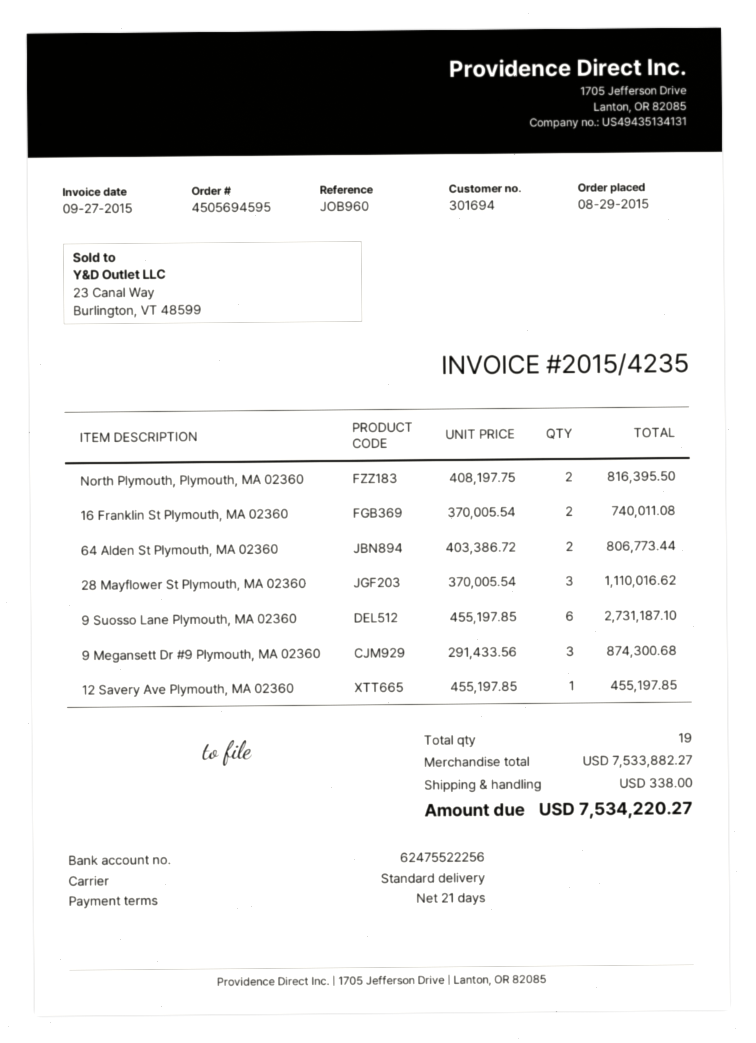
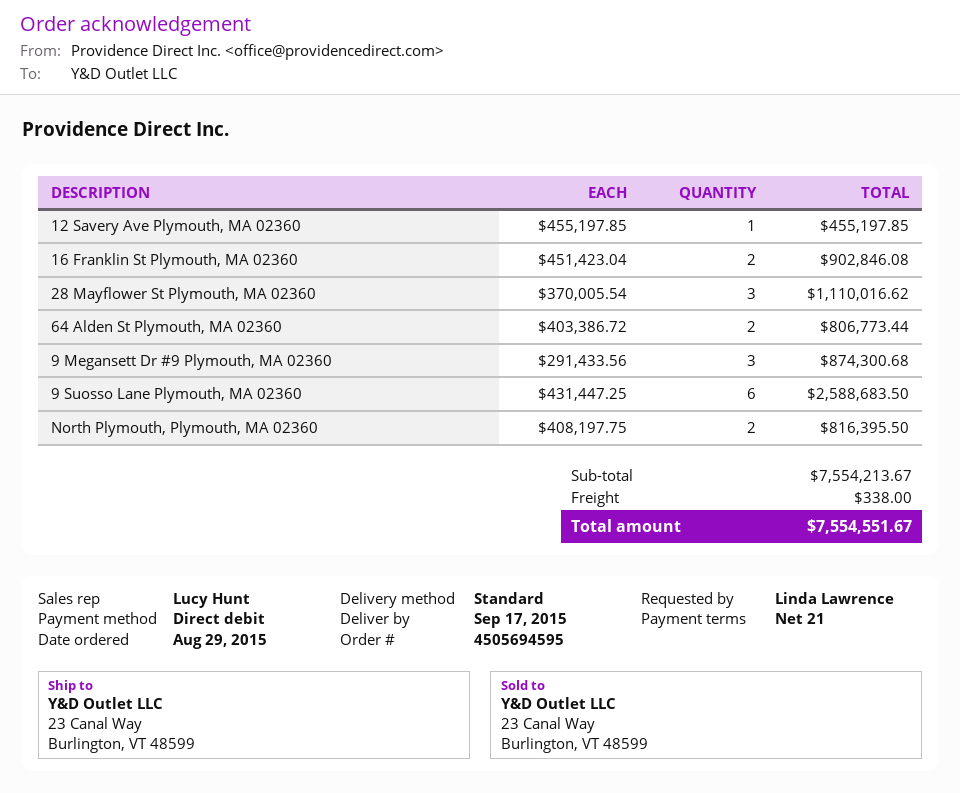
16 Franklin St Plymouth, MA 02360: 2 x 370005.54 = 740011.08 -> 2 x 451423.04 = 902846.08
9 Suosso Lane Plymouth, MA 02360: 6 x 455197.85 = 2731187.10 -> 6 x 431447.25 = 2588683.50
subtotal: 7533882.27 -> 7554213.67
total: 7534220.27 -> 7554551.67

